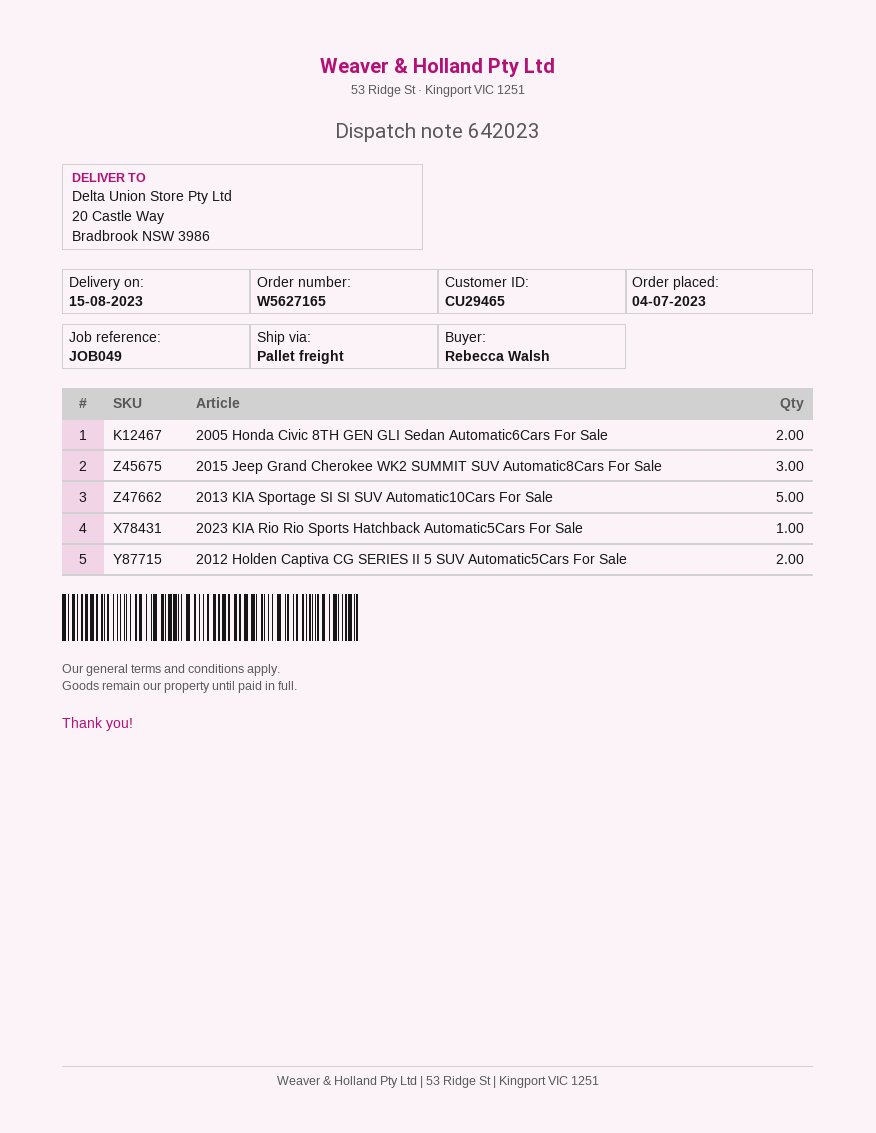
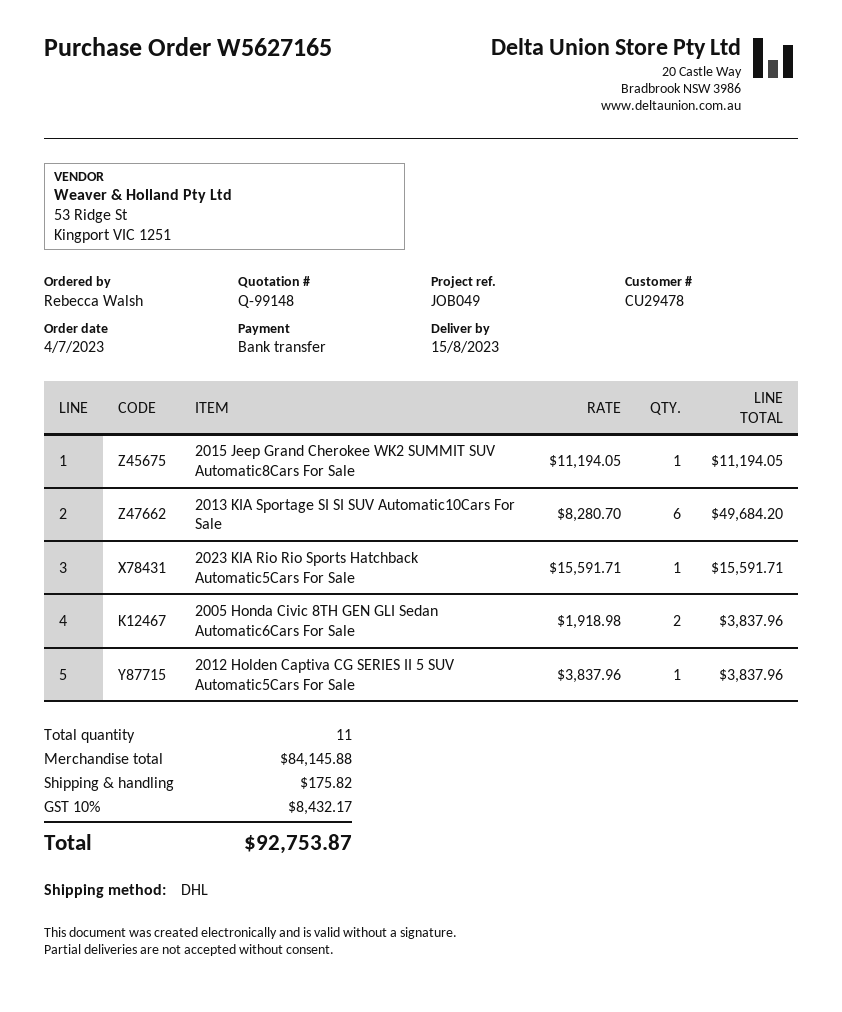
customer number: CU29465 -> CU29478
shipping method: pallet freight -> DHL
2015 Jeep Grand Cherokee WK2 SUMMIT SUV Automatic8Cars For Sale: 3 -> 1
2013 KIA Sportage SI SI SUV Automatic10Cars For Sale: 5 -> 6
2012 Holden Captiva CG SERIES II 5 SUV Automatic5Cars For Sale: 2 -> 1

